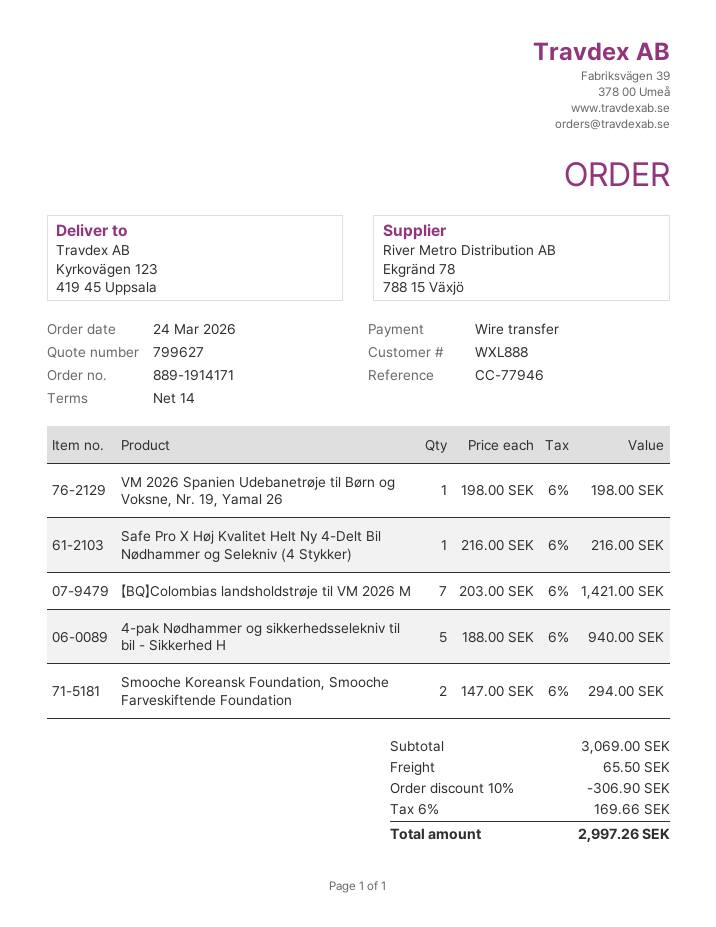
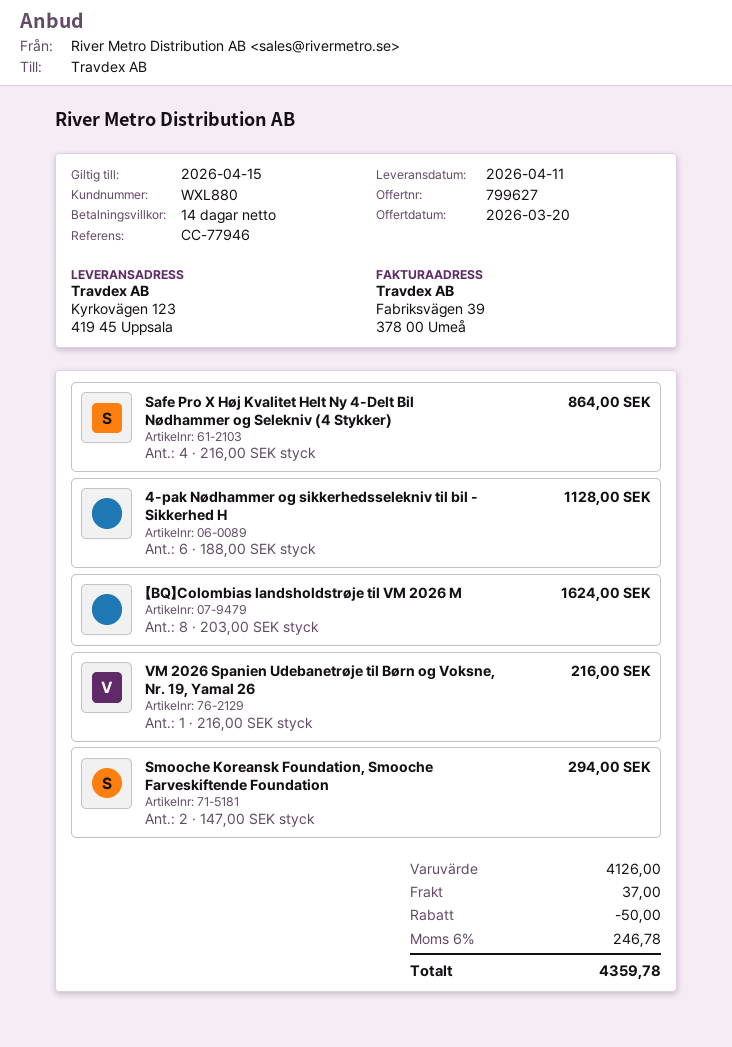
customer number: WXL888 -> WXL880
VM 2026 Spanien Udebanetrøje til Børn og Voksne, Nr. 19, Yamal 26: 1 x 198.00 = 198.00 -> 1 x 216.00 = 216.00
Safe Pro X Høj Kvalitet Helt Ny 4-Delt Bil Nødhammer og Selekniv (4 Stykker): 1 x 216.00 = 216.00 -> 4 x 216.00 = 864.00
【BQ】Colombias landsholdstrøje til VM 2026 M: 7 x 203.00 = 1421.00 -> 8 x 203.00 = 1624.00
4-pak Nødhammer og sikkerhedsselekniv til bil - Sikkerhed H: 5 x 188.00 = 940.00 -> 6 x 188.00 = 1128.00
subtotal: 3069.00 -> 4126.00
discount: 306.90 -> 50.00
shipping: 65.50 -> 37.00
tax: 6% = 169.66 -> 6% = 246.78
total: 2997.26 -> 4359.78

